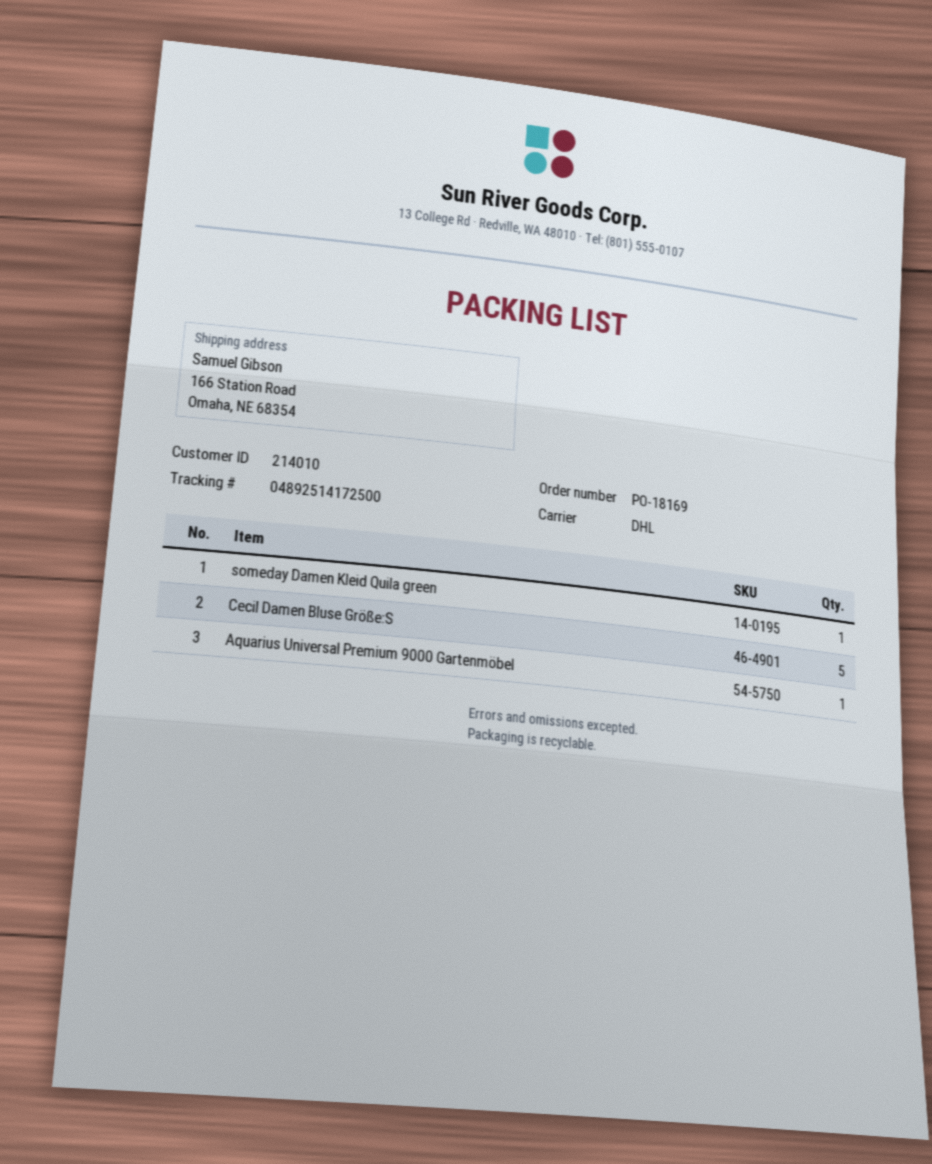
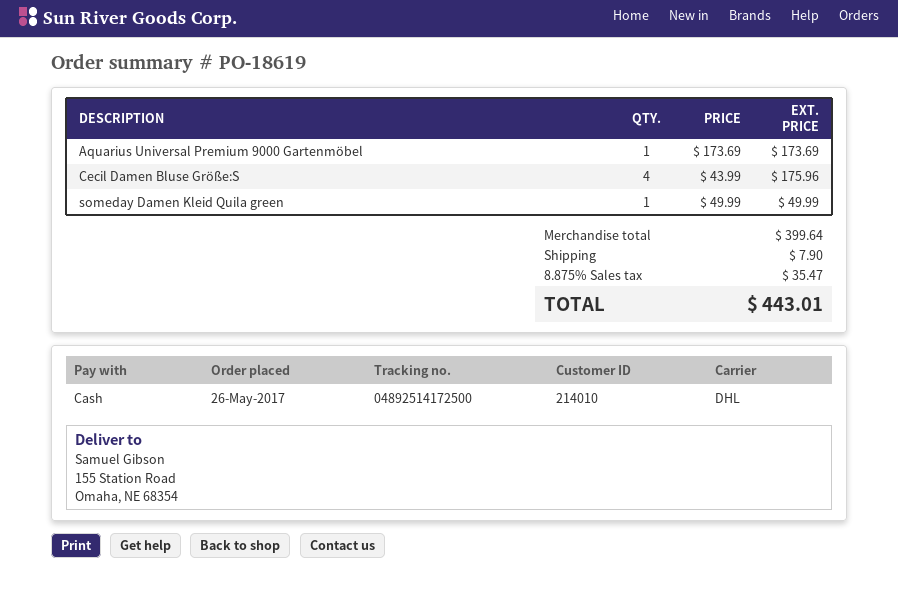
order number: PO-18169 -> PO-18619
ship to: 166 Station Road, Omaha, NE 68354 -> 155 Station Road, Omaha, NE 68354
Cecil Damen Bluse Größe:S: 5 -> 4

